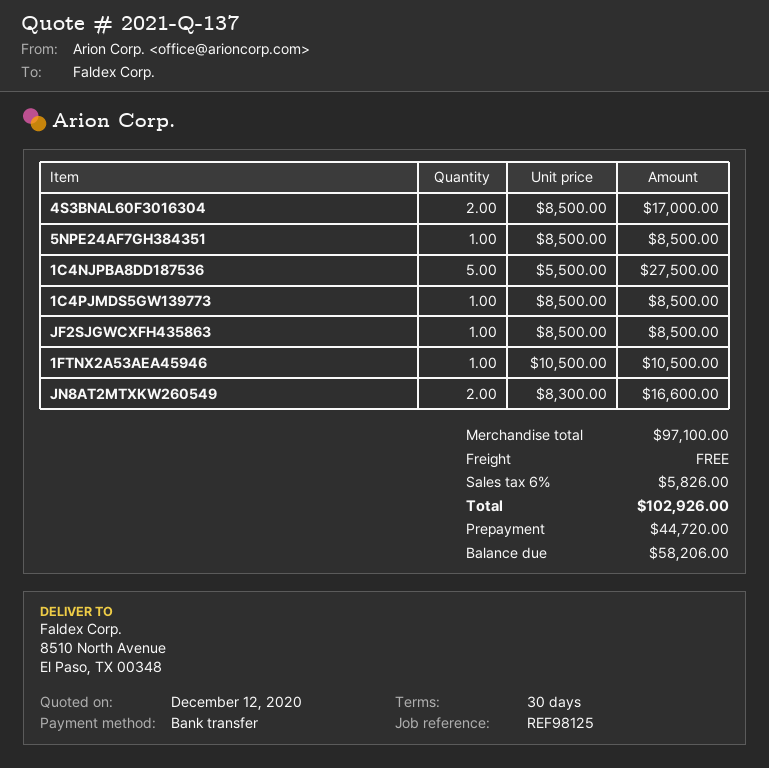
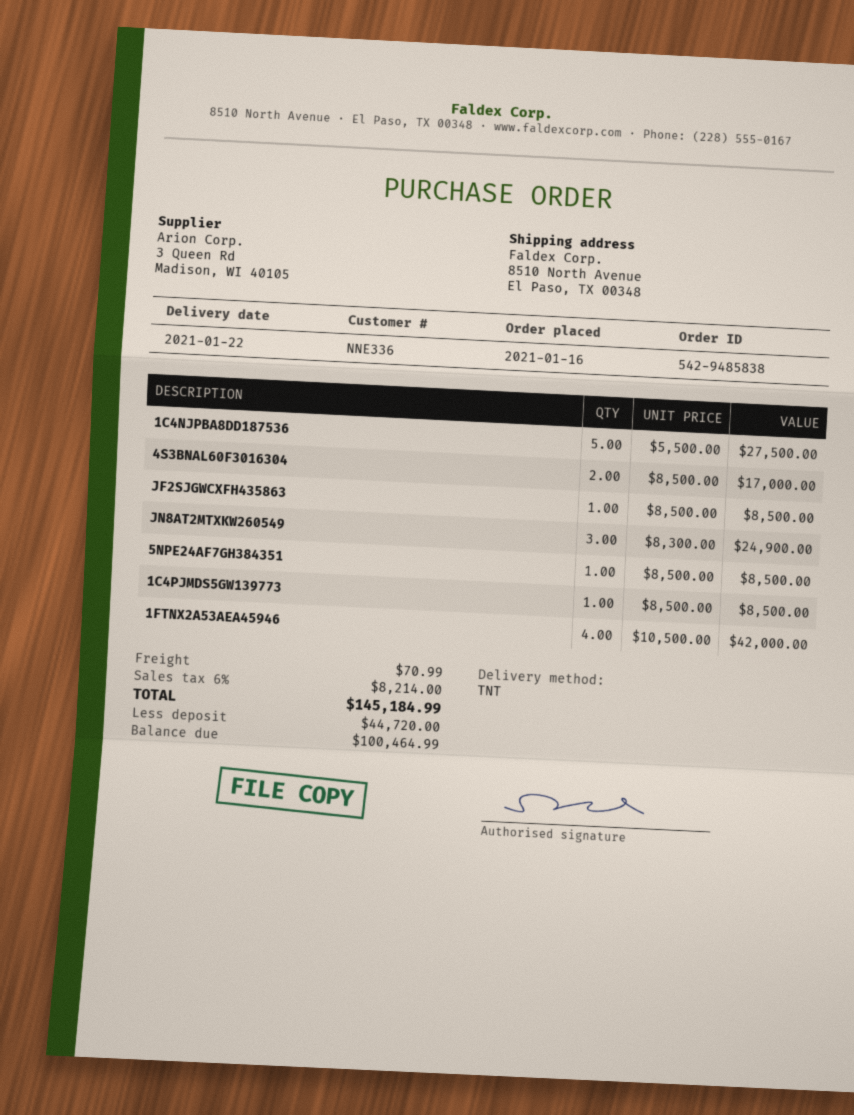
1FTNX2A53AEA45946: 1 x 10500.00 = 10500.00 -> 4 x 10500.00 = 42000.00
JN8AT2MTXKW260549: 2 x 8300.00 = 16600.00 -> 3 x 8300.00 = 24900.00
shipping: 0.00 -> 70.99
tax: 6% = 5826.00 -> 6% = 8214.00
total: 102926.00 -> 145184.99
balance: 58206.00 -> 100464.99

